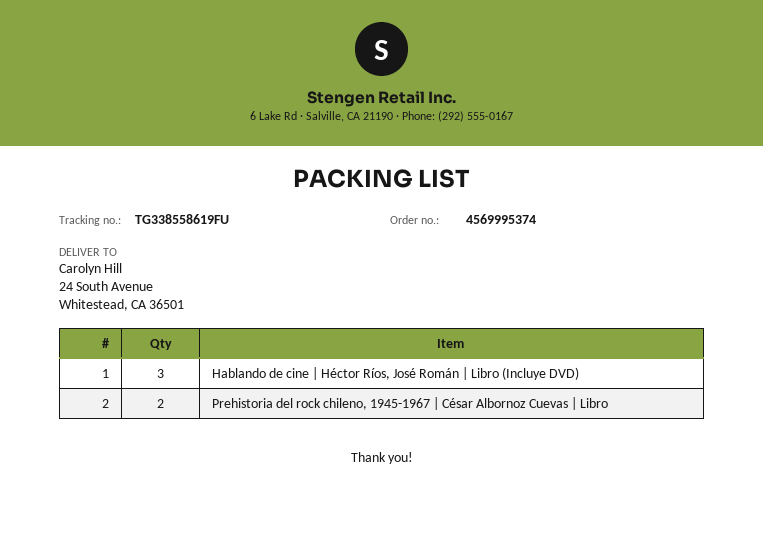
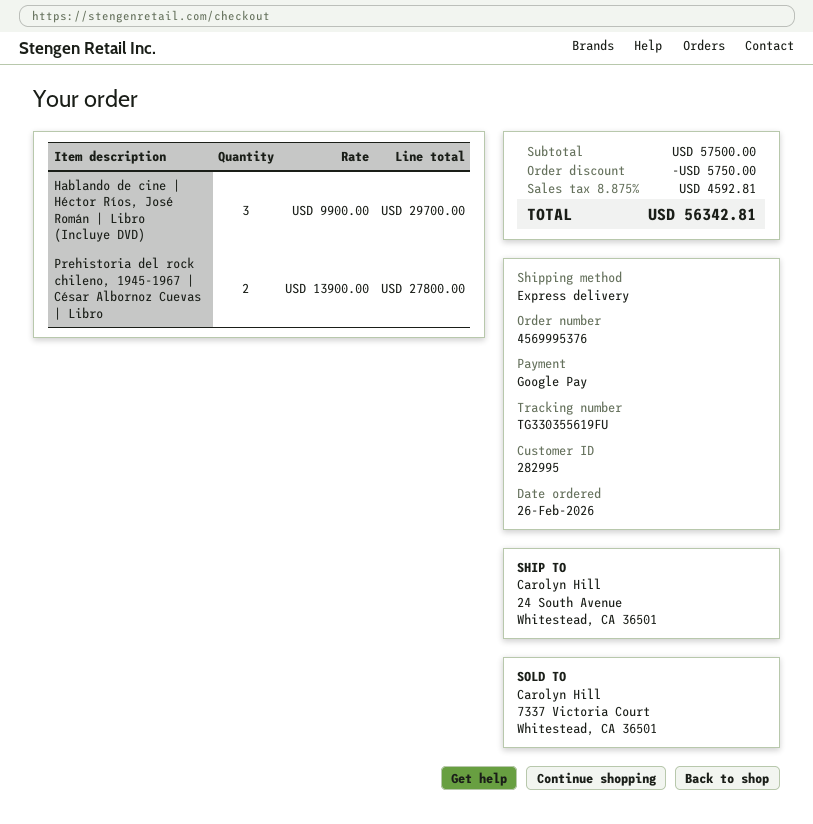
order number: 4569995374 -> 4569995376
tracking number: TG338558619FU -> TG330355619FU

